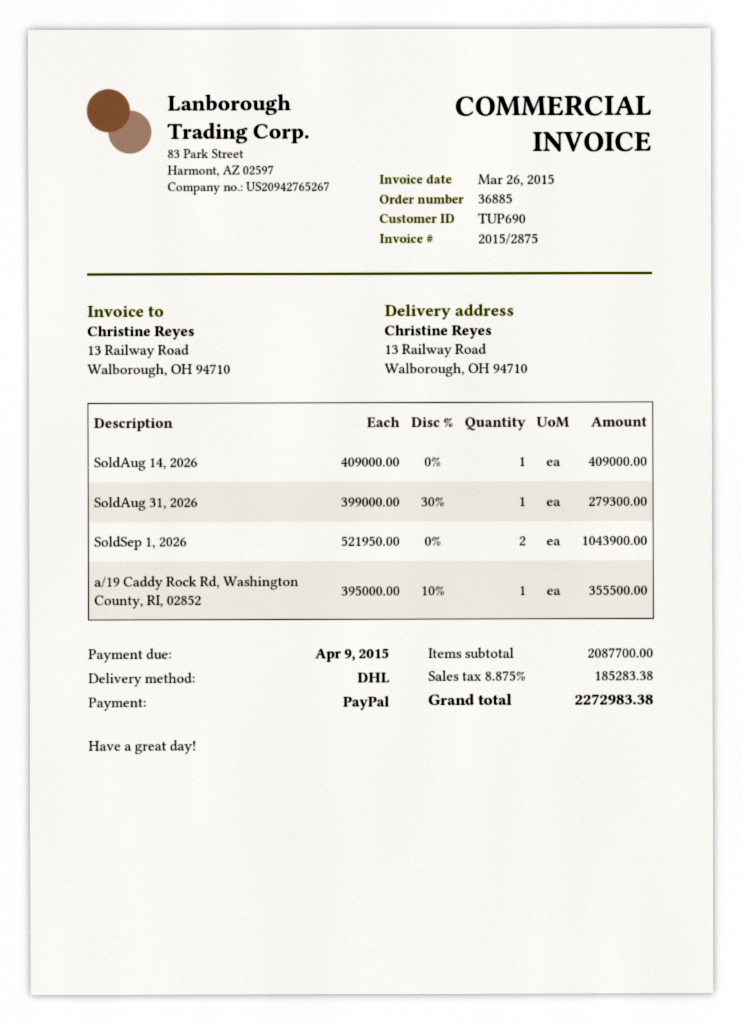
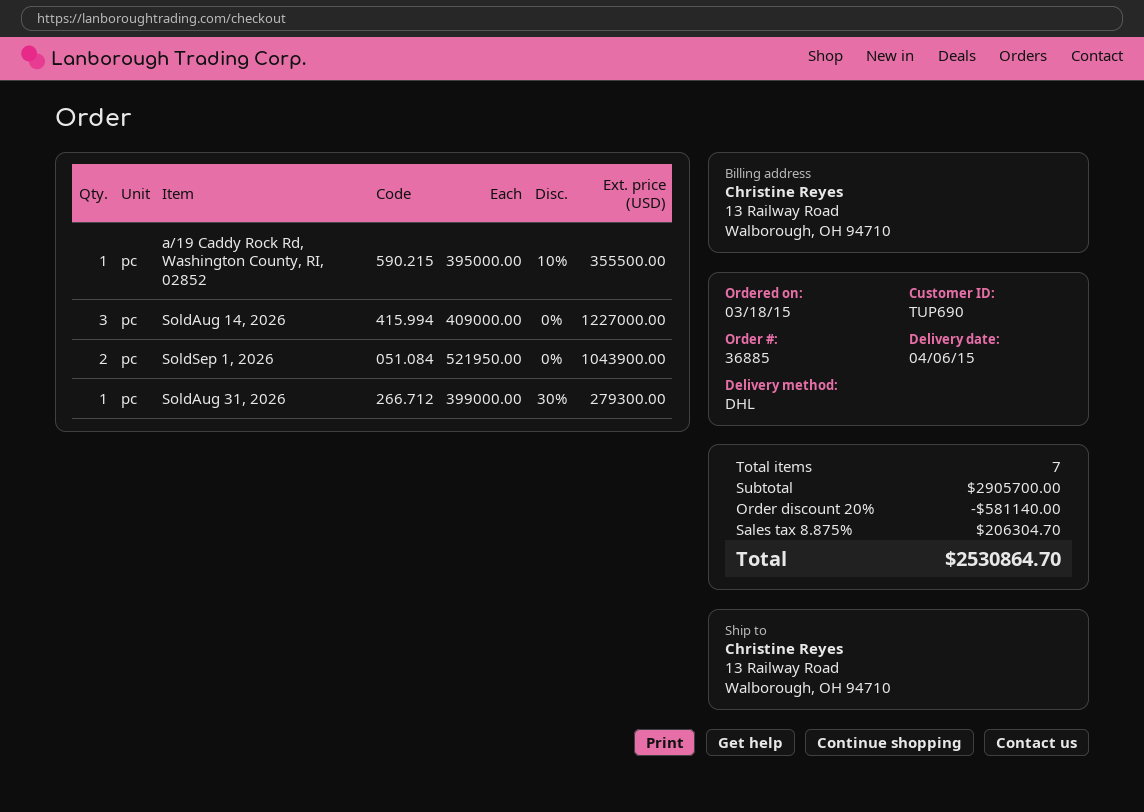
SoldAug 14, 2026: 1 x 409000.00 = 409000.00 -> 3 x 409000.00 = 1227000.00
subtotal: 2087700.00 -> 2905700.00
discount: none -> 20% = 581140.00
tax: 8.875% = 185283.38 -> 8.875% = 206304.70
total: 2272983.38 -> 2530864.70

